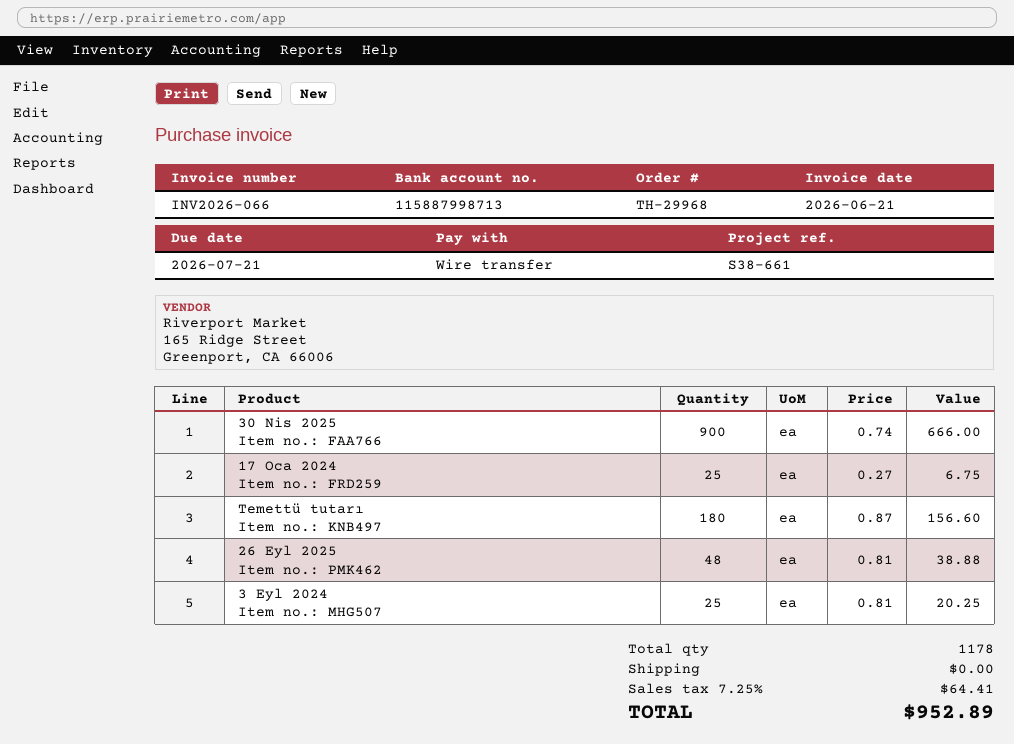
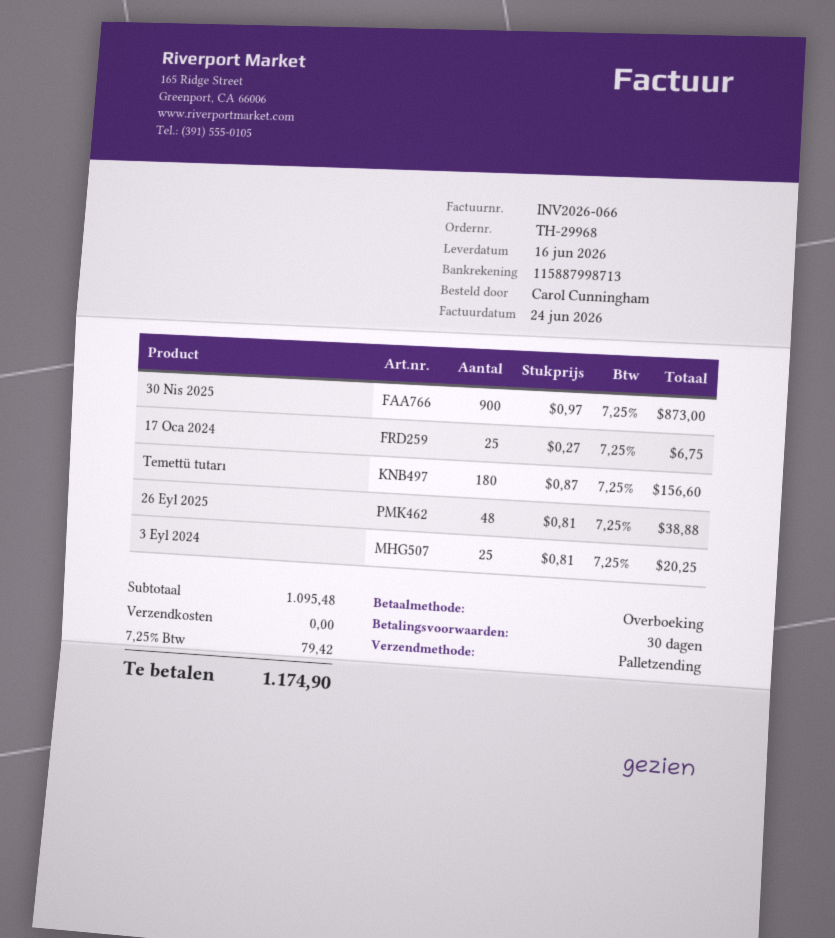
invoice date: 2026-06-21 -> 2026-06-24
30 Nis 2025: 900 x 0.74 = 666.00 -> 900 x 0.97 = 873.00
tax: 7.25% = 64.41 -> 7.25% = 79.42
total: 952.89 -> 1174.90

